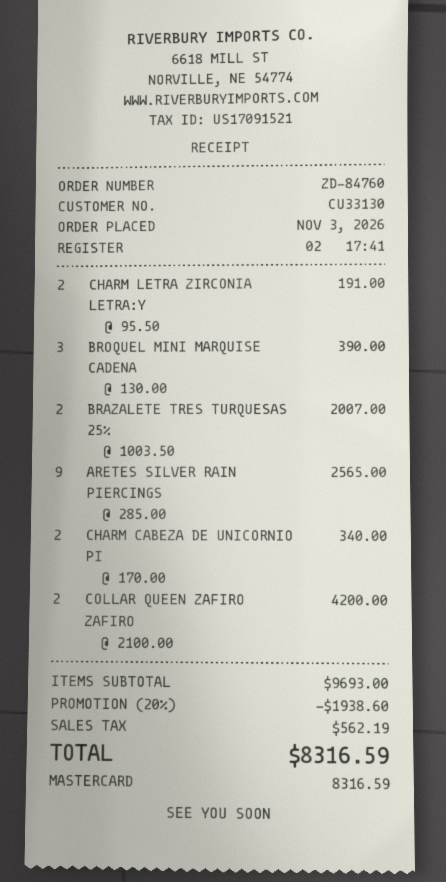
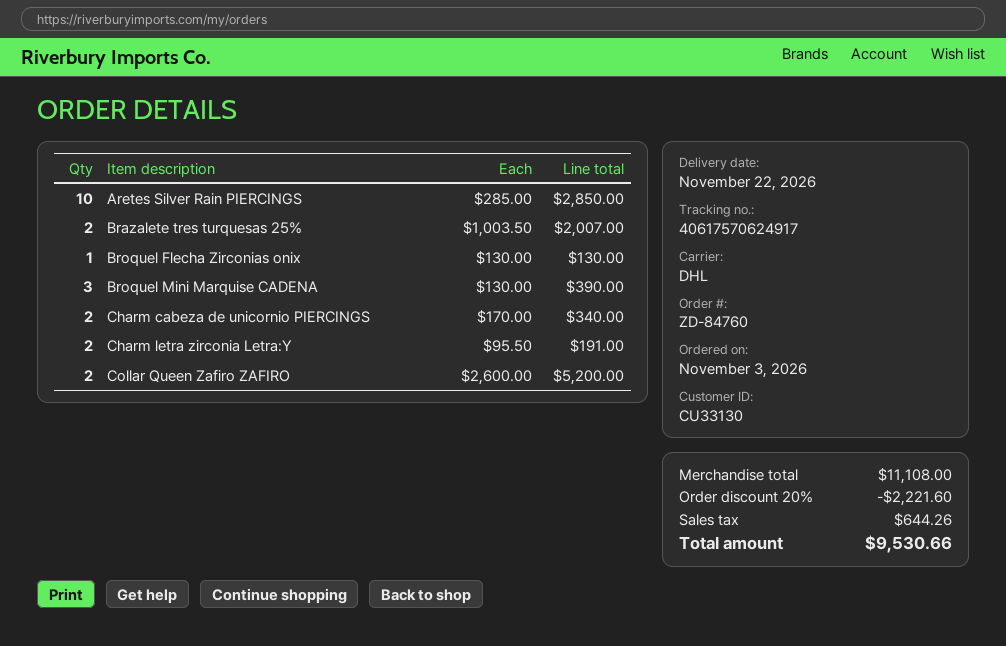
ARETES SILVER RAIN PIERCINGS: 9 x 285.00 = 2565.00 -> 10 x 285.00 = 2850.00
COLLAR QUEEN ZAFIRO ZAFIRO: 2 x 2100.00 = 4200.00 -> 2 x 2600.00 = 5200.00
Broquel Flecha Zirconias onix: none -> 1 x 130.00 = 130.00
subtotal: 9693.00 -> 11108.00
discount: 20% = 1938.60 -> 20% = 2221.60
tax: 562.19 -> 644.26
total: 8316.59 -> 9530.66

